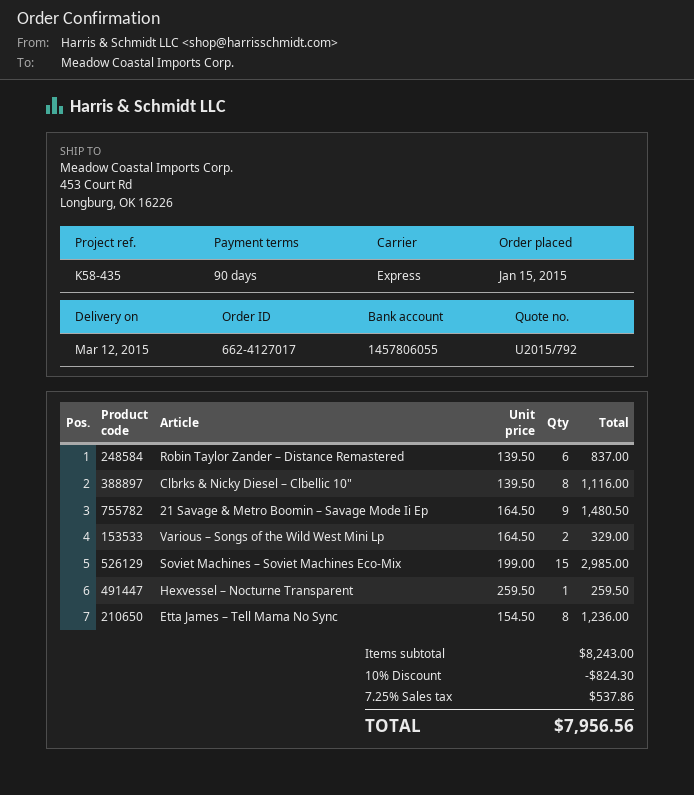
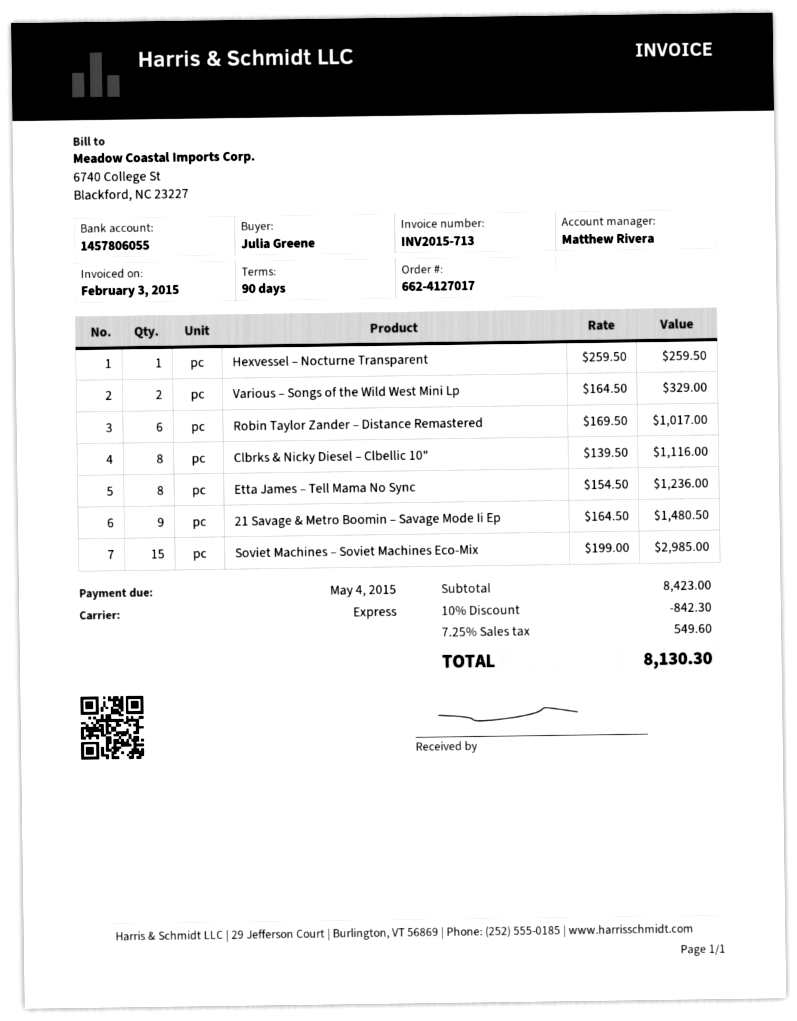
Robin Taylor Zander – Distance Remastered: 6 x 139.50 = 837.00 -> 6 x 169.50 = 1017.00
subtotal: 8243.00 -> 8423.00
discount: 10% = 824.30 -> 10% = 842.30
tax: 7.25% = 537.86 -> 7.25% = 549.60
total: 7956.56 -> 8130.30

